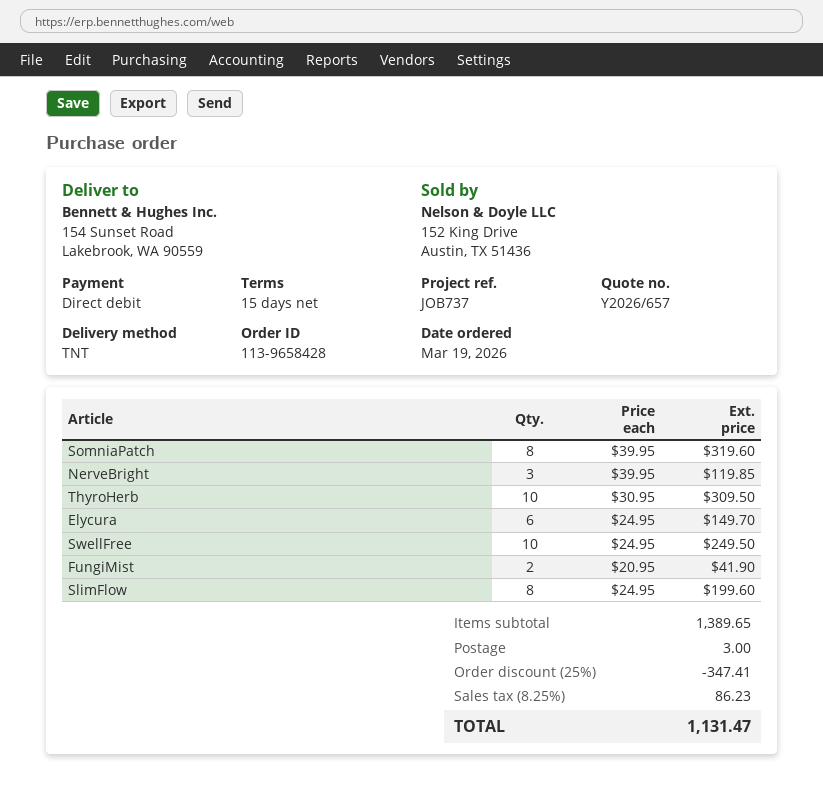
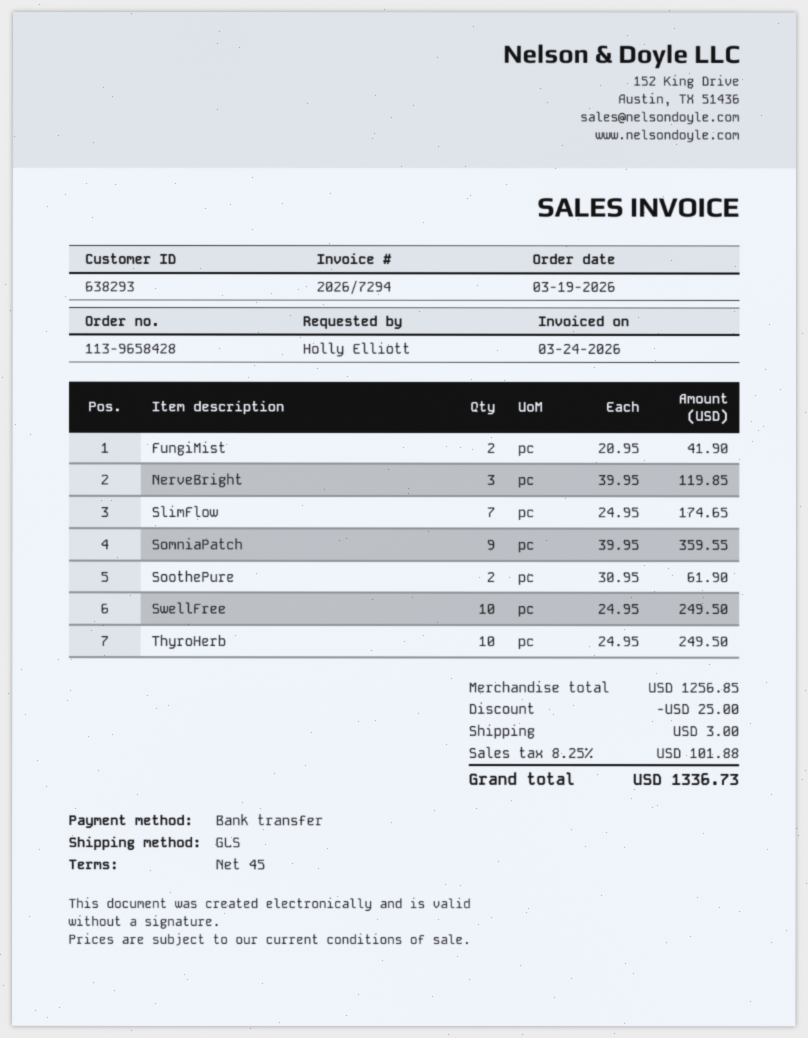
payment terms: 15 days -> 45 days
payment method: direct debit -> bank transfer
shipping method: TNT -> GLS
SomniaPatch: 8 x 39.95 = 319.60 -> 9 x 39.95 = 359.55
ThyroHerb: 10 x 30.95 = 309.50 -> 10 x 24.95 = 249.50
Elycura: 6 x 24.95 = 149.70 -> none
SlimFlow: 8 x 24.95 = 199.60 -> 7 x 24.95 = 174.65
SoothePure: none -> 2 x 30.95 = 61.90
subtotal: 1389.65 -> 1256.85
discount: 347.41 -> 25.00
tax: 8.25% = 86.23 -> 8.25% = 101.88
total: 1131.47 -> 1336.73

